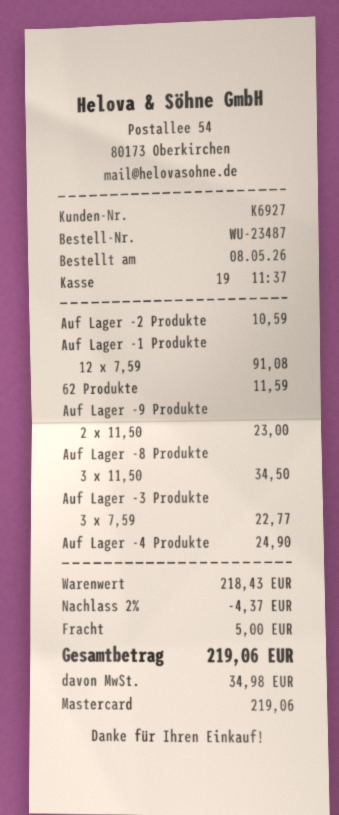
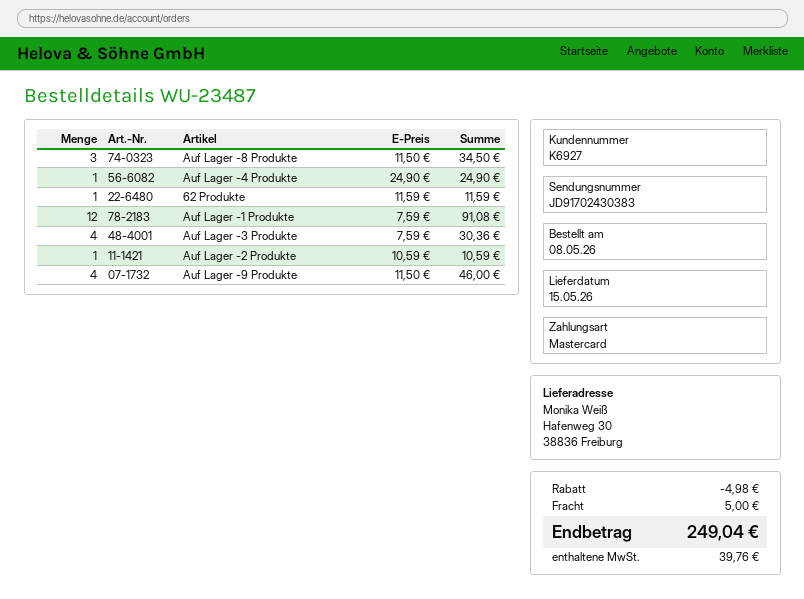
Auf Lager -9 Produkte: 2 x 11.50 = 23.00 -> 4 x 11.50 = 46.00
Auf Lager -3 Produkte: 3 x 7.59 = 22.77 -> 4 x 7.59 = 30.36
discount: 4.37 -> 4.98
tax: 34.98 -> 39.76
total: 219.06 -> 249.04

